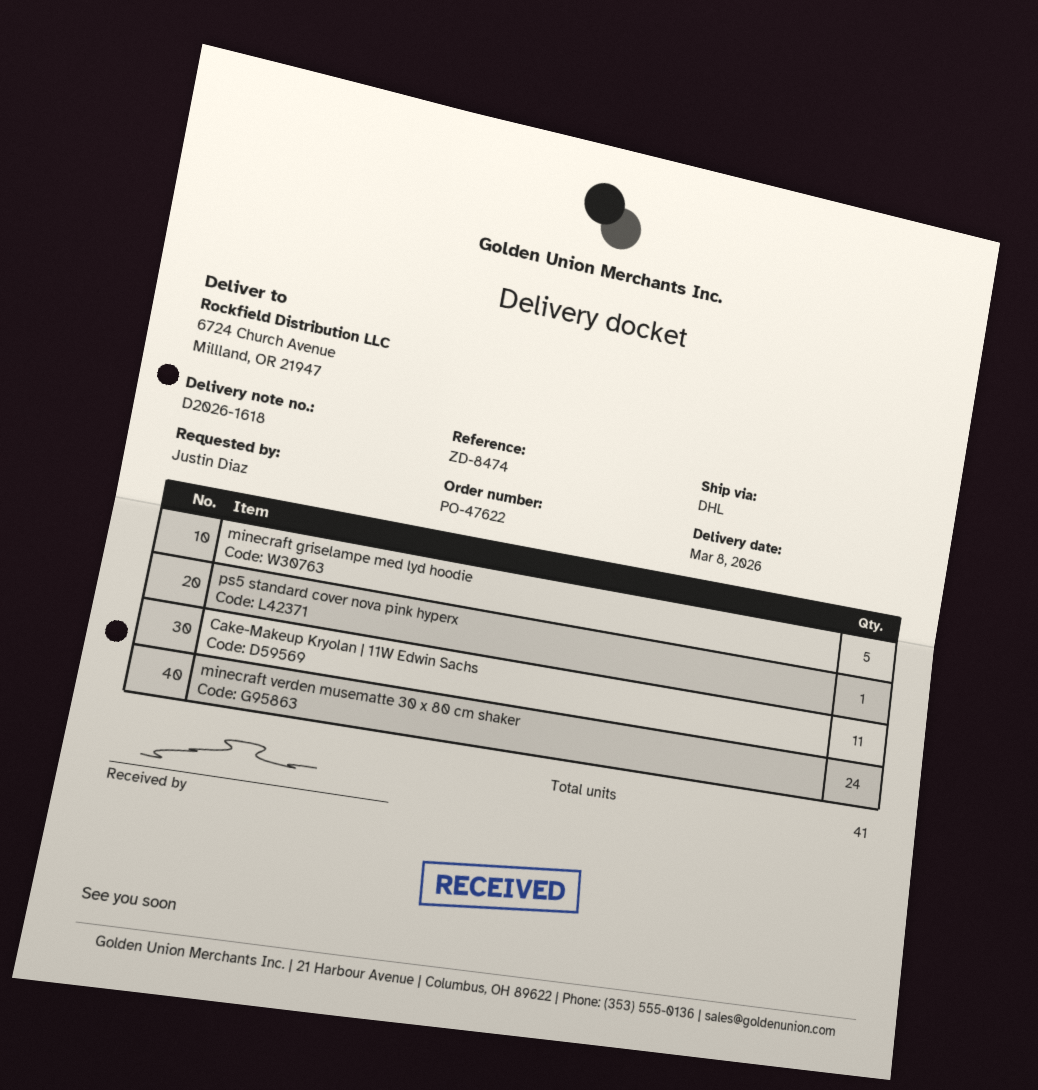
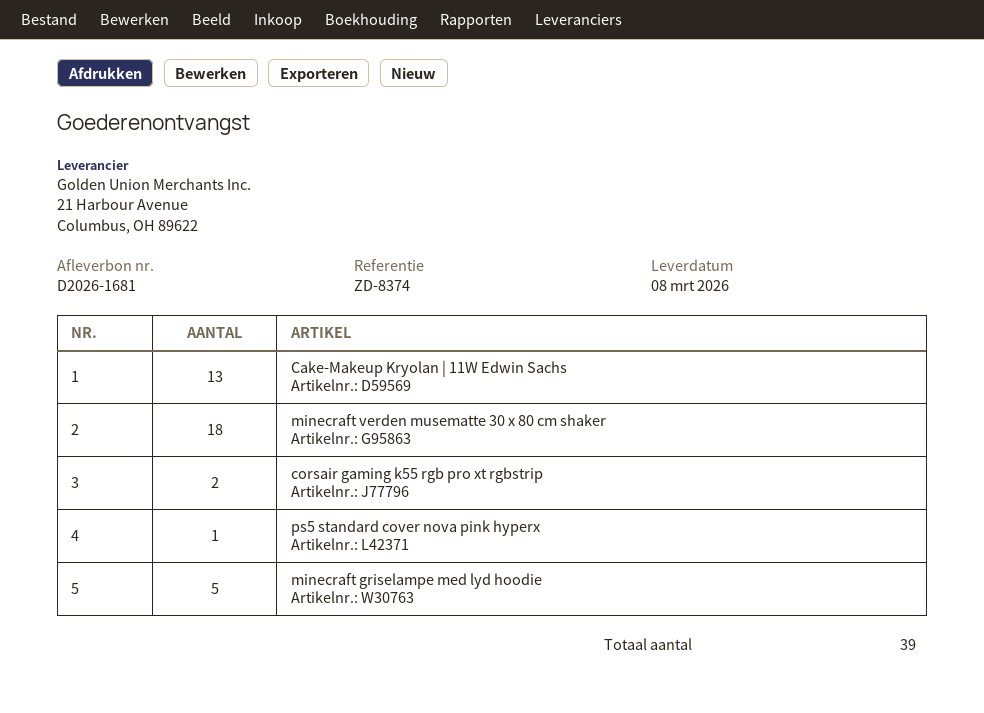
delivery note number: D2026-1618 -> D2026-1681
reference: ZD-8474 -> ZD-8374
Cake-Makeup Kryolan | 11W Edwin Sachs: 11 -> 13
minecraft verden musematte 30 x 80 cm shaker: 24 -> 18
corsair gaming k55 rgb pro xt rgbstrip: none -> 2
total quantity: 41 -> 39

